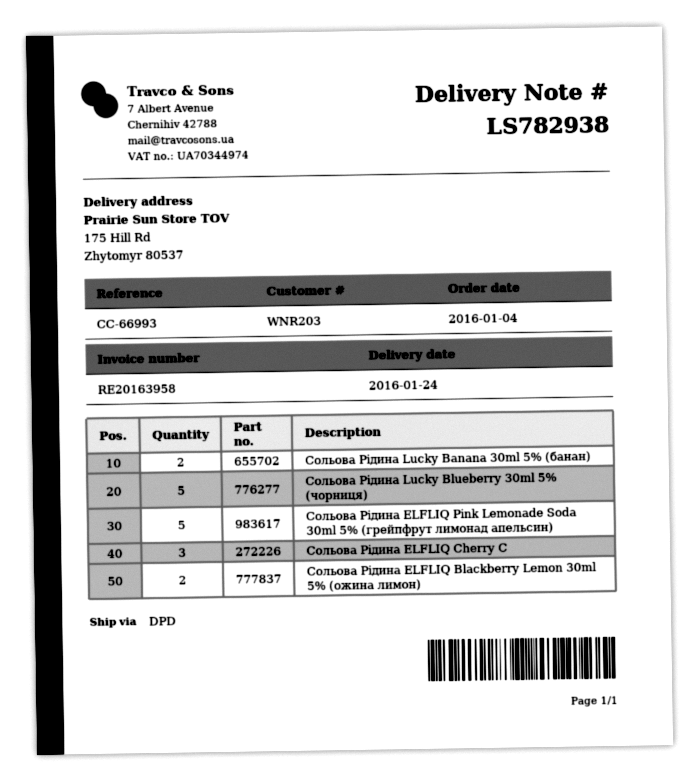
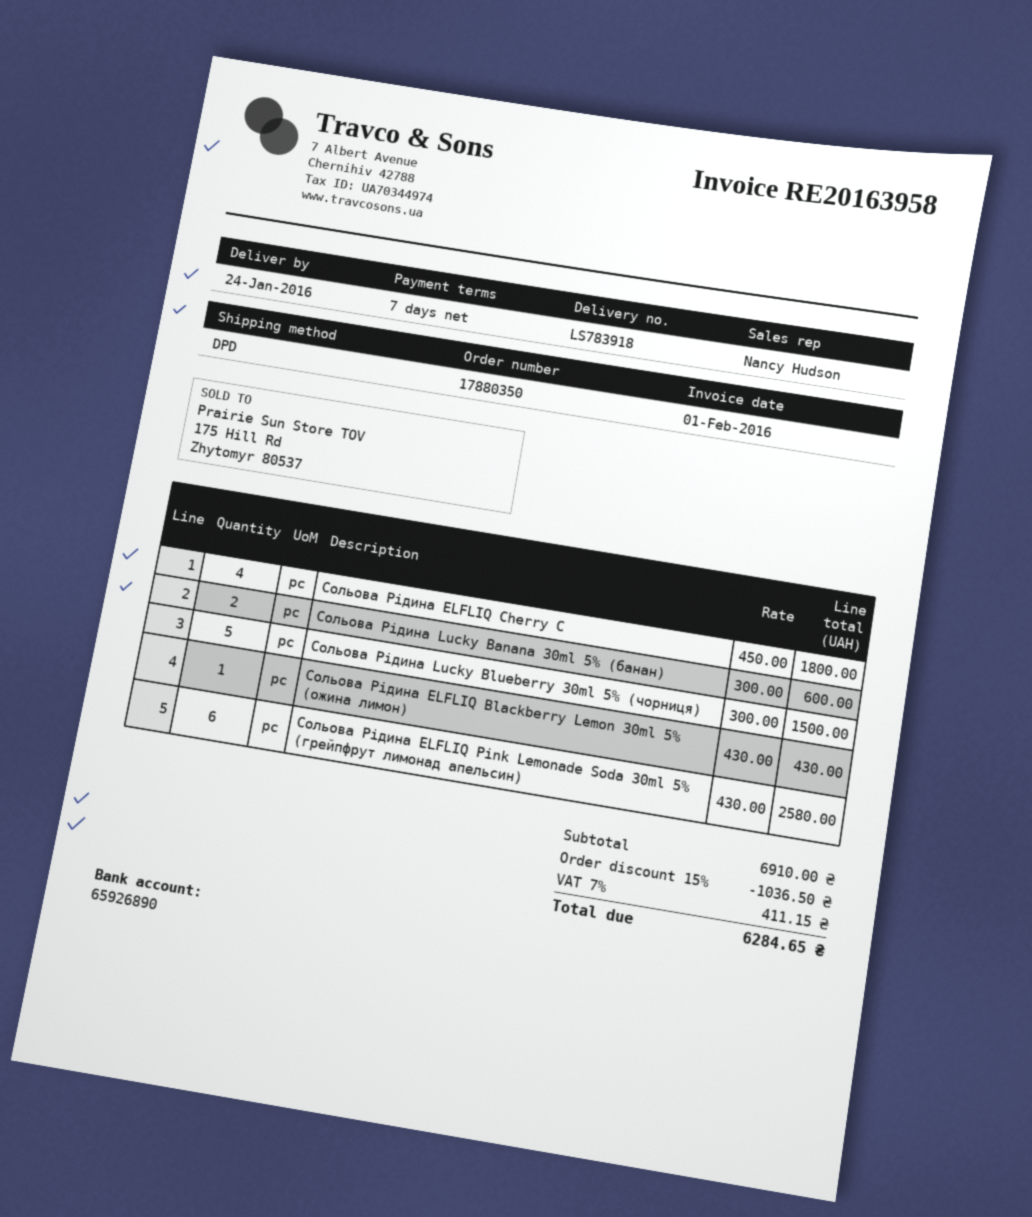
delivery note number: LS782938 -> LS783918
Сольова Рідина ELFLIQ Pink Lemonade Soda 30ml 5% (грейпфрут лимонад апельсин): 5 -> 6
Сольова Рідина ELFLIQ Cherry C: 3 -> 4
Сольова Рідина ELFLIQ Blackberry Lemon 30ml 5% (ожина лимон): 2 -> 1

